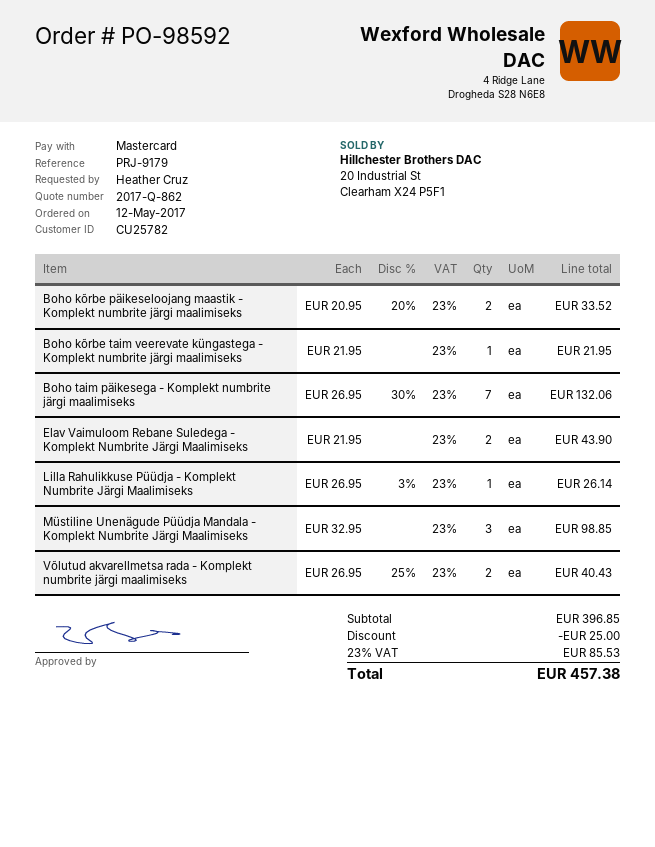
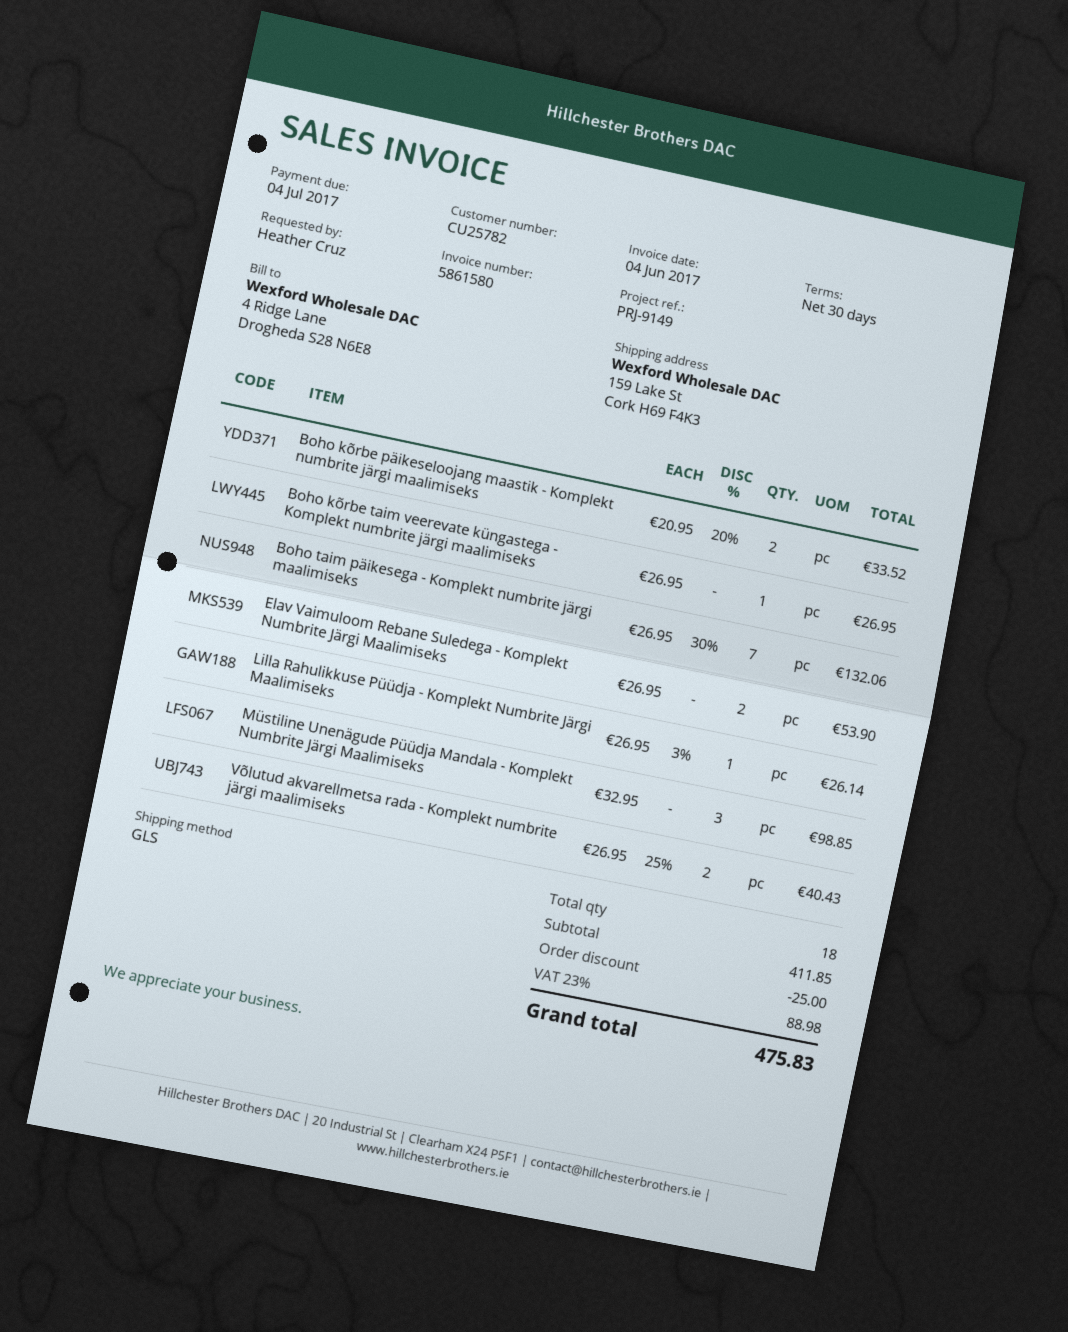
reference: PRJ-9179 -> PRJ-9149
Boho kõrbe taim veerevate küngastega - Komplekt numbrite järgi maalimiseks: 1 x 21.95 = 21.95 -> 1 x 26.95 = 26.95
Elav Vaimuloom Rebane Suledega - Komplekt Numbrite Järgi Maalimiseks: 2 x 21.95 = 43.90 -> 2 x 26.95 = 53.90
subtotal: 396.85 -> 411.85
tax: 23% = 85.53 -> 23% = 88.98
total: 457.38 -> 475.83

